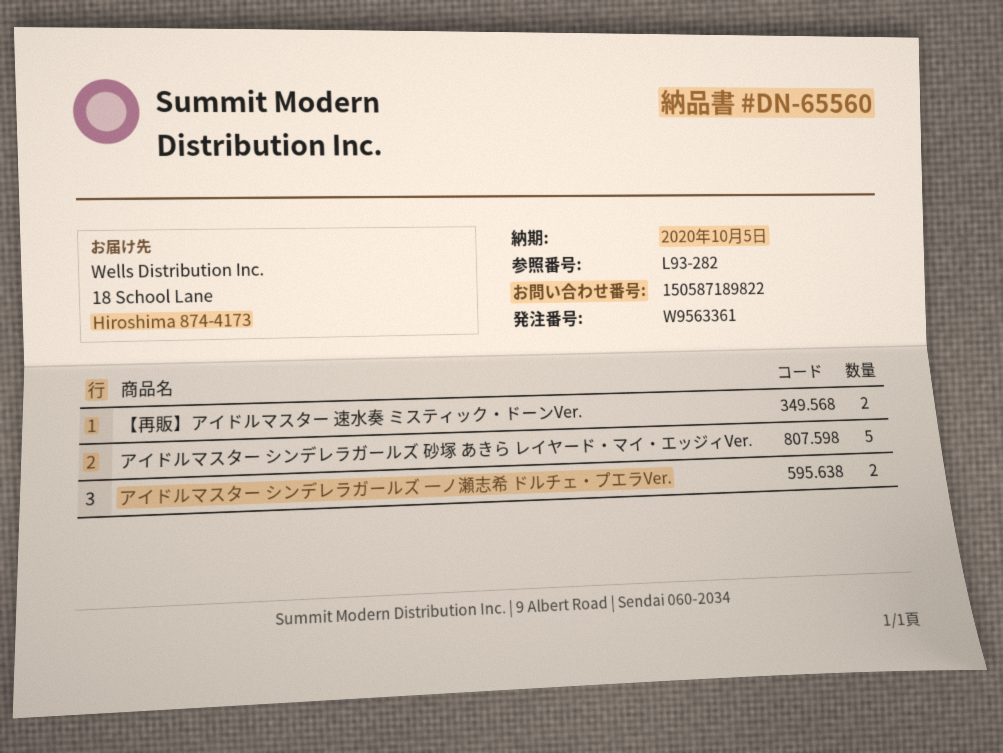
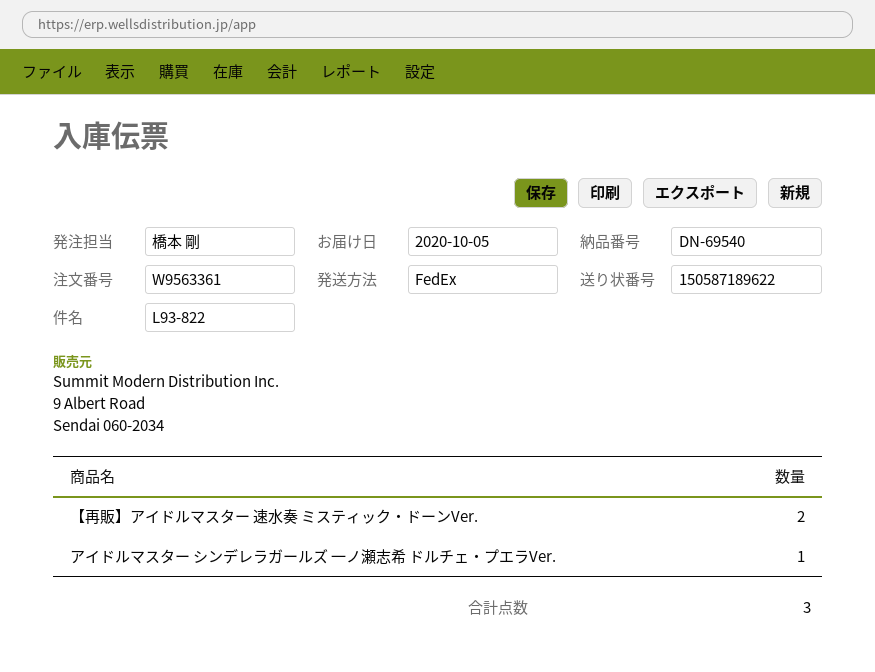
delivery note number: DN-65560 -> DN-69540
reference: L93-282 -> L93-822
tracking number: 150587189822 -> 150587189622
アイドルマスター シンデレラガールズ 砂塚 あきら レイヤード・マイ・エッジィVer.: 5 -> none
アイドルマスター シンデレラガールズ 一ノ瀬志希 ドルチェ・プエラVer.: 2 -> 1

